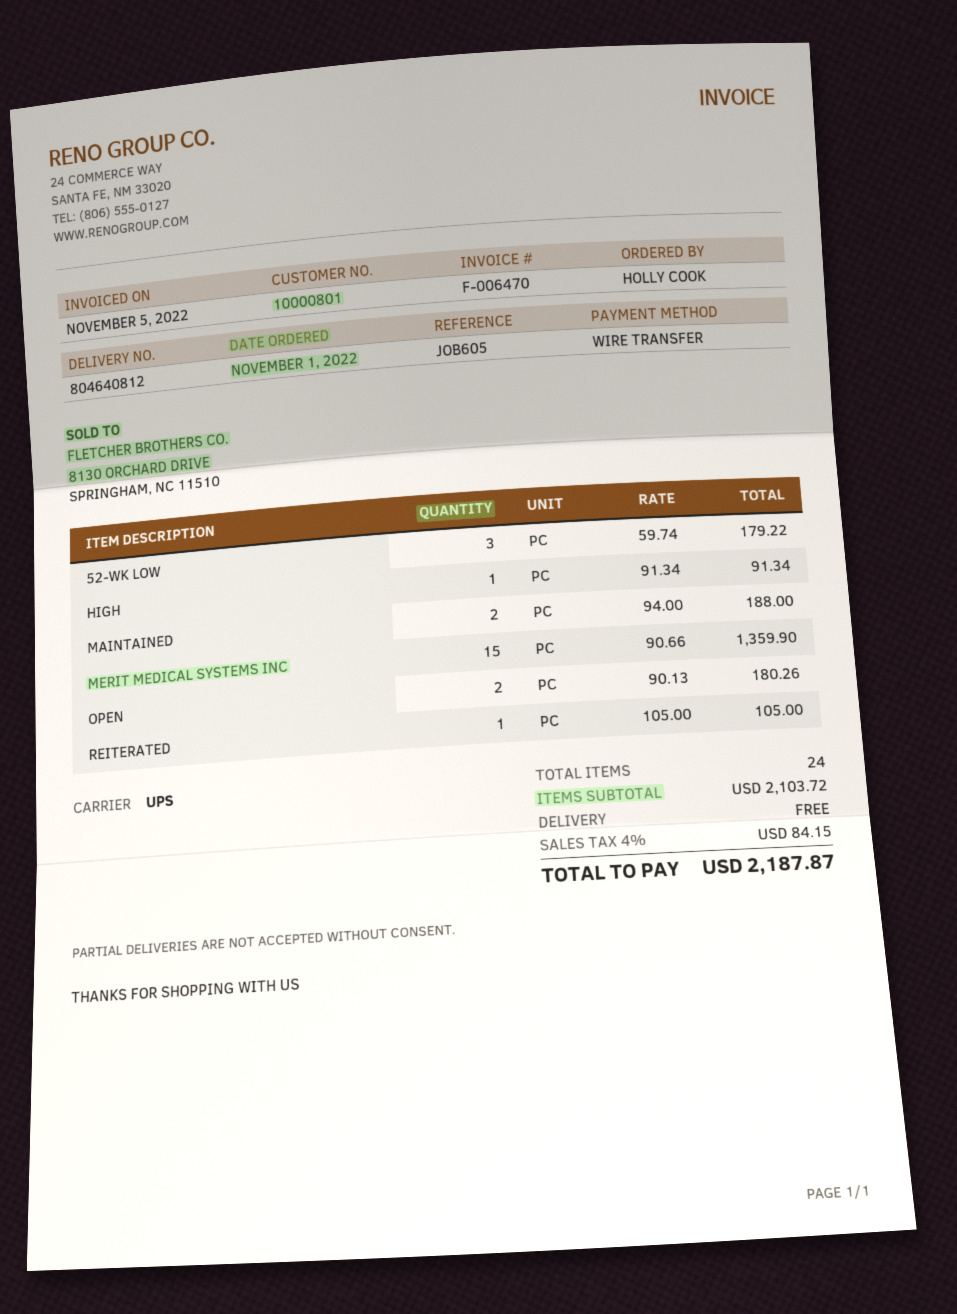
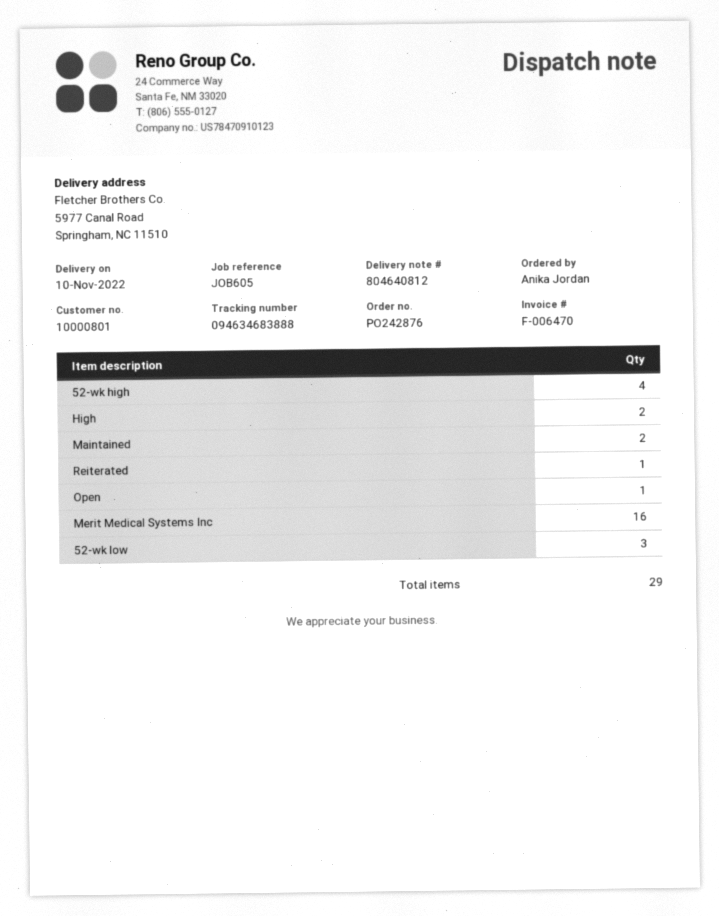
ordered by: HOLLY COOK -> Anika Jordan
HIGH: 1 -> 2
MERIT MEDICAL SYSTEMS INC: 15 -> 16
OPEN: 2 -> 1
52-wk high: none -> 4
total quantity: 24 -> 29

